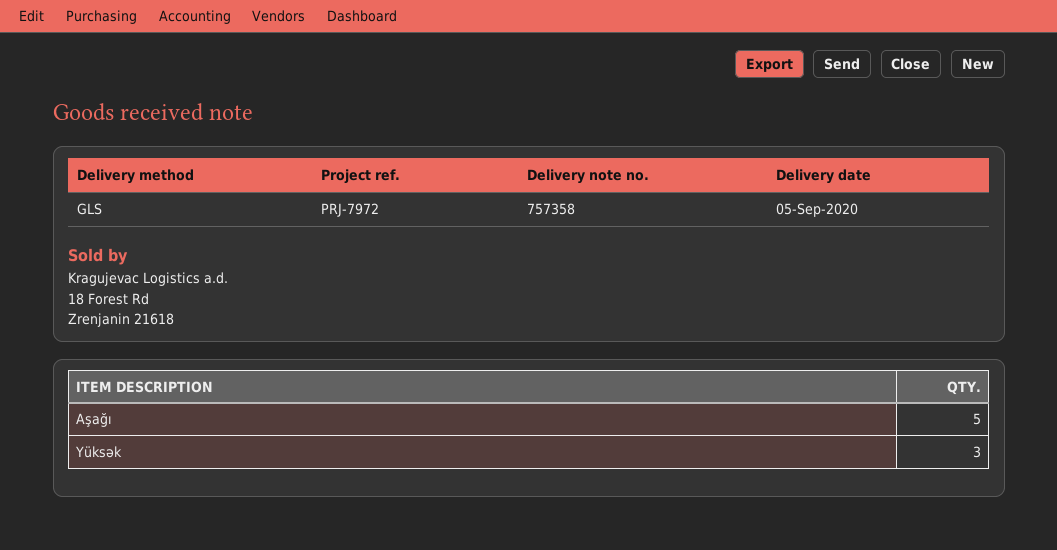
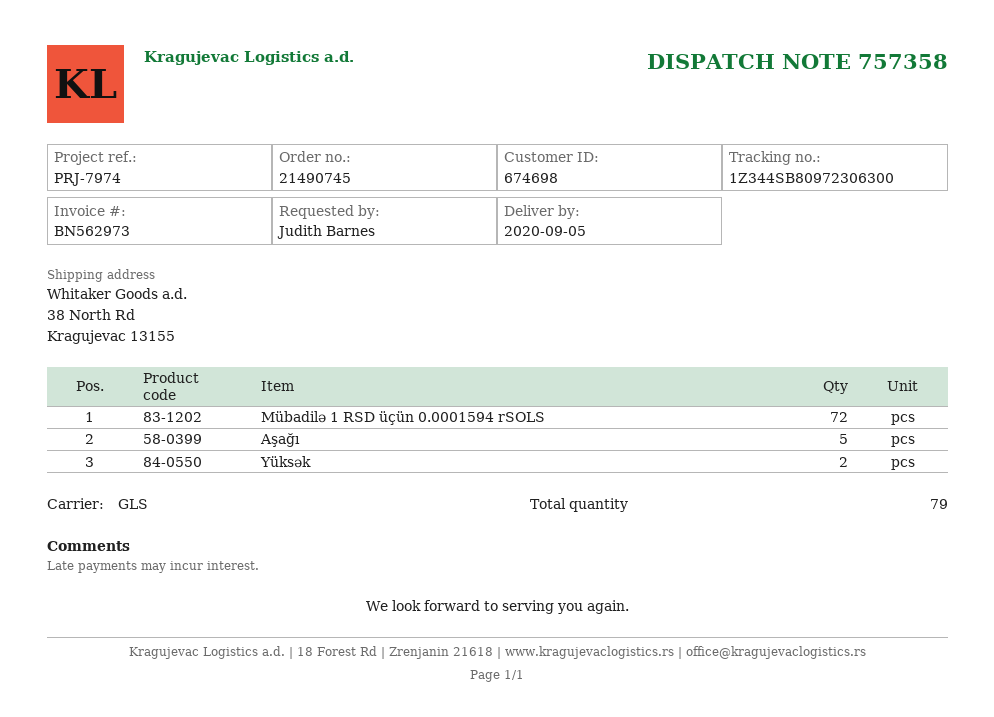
reference: PRJ-7972 -> PRJ-7974
Yüksək: 3 -> 2
Mübadilə 1 RSD üçün 0.0001594 rSOLS: none -> 72

